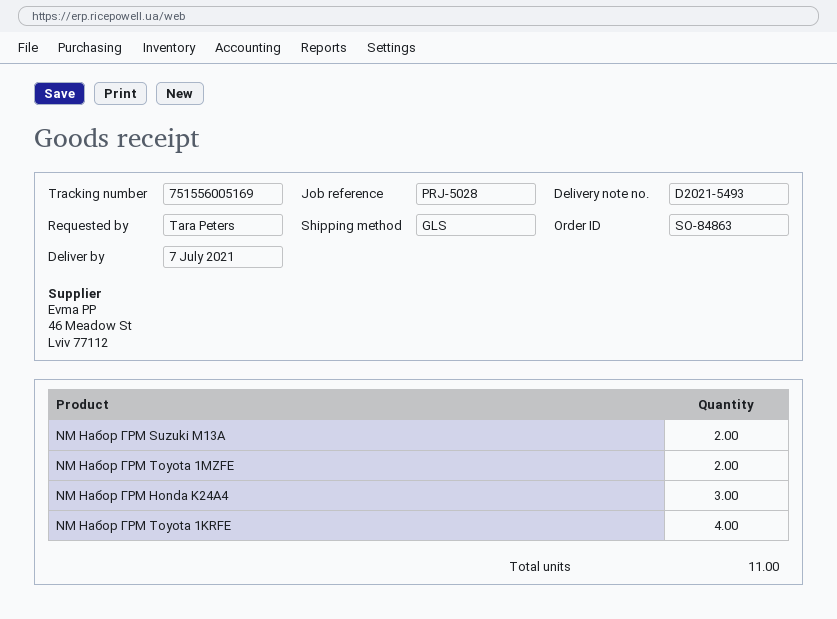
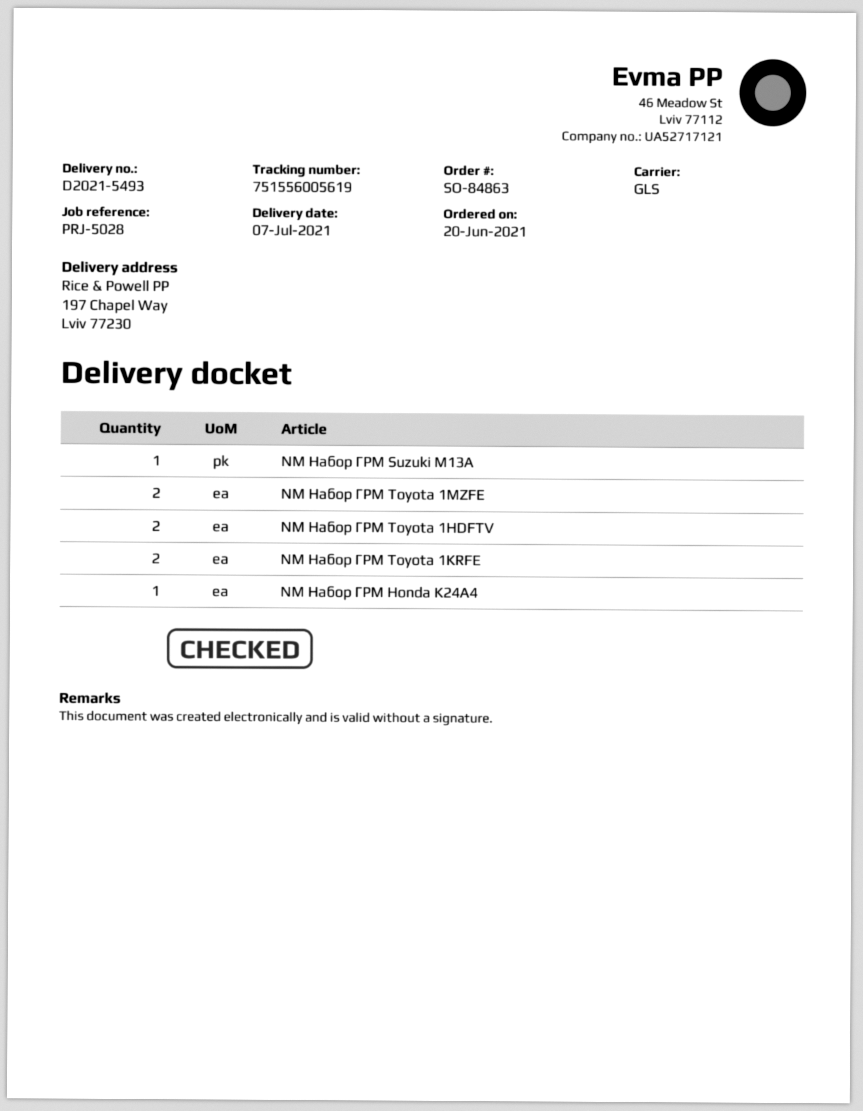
tracking number: 751556005169 -> 751556005619
NM Набор ГРМ Suzuki M13A: 2 -> 1
NM Набор ГРМ Honda K24A4: 3 -> 1
NM Набор ГРМ Toyota 1KRFE: 4 -> 2
NM Набор ГРМ Toyota 1HDFTV: none -> 2

